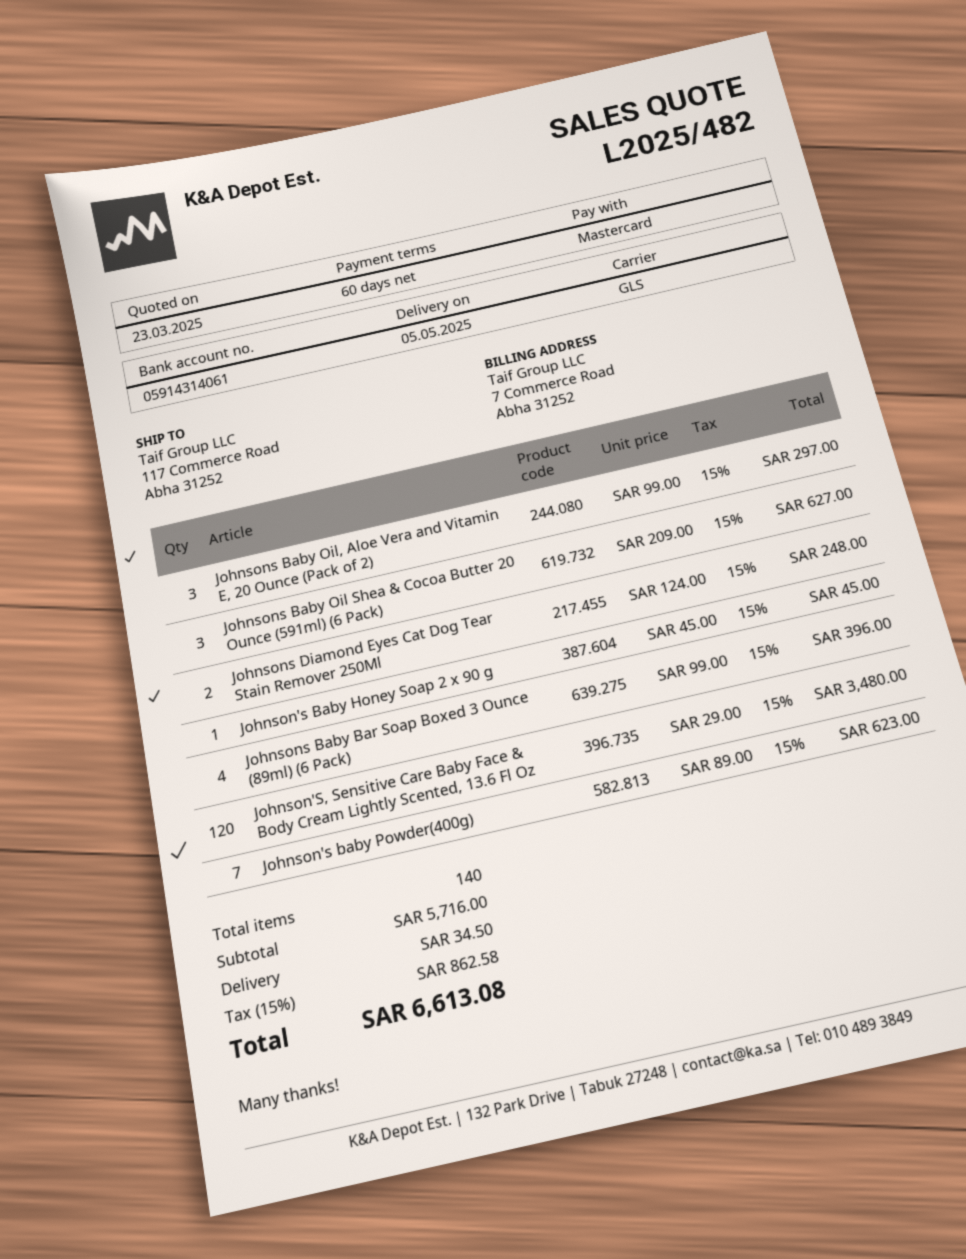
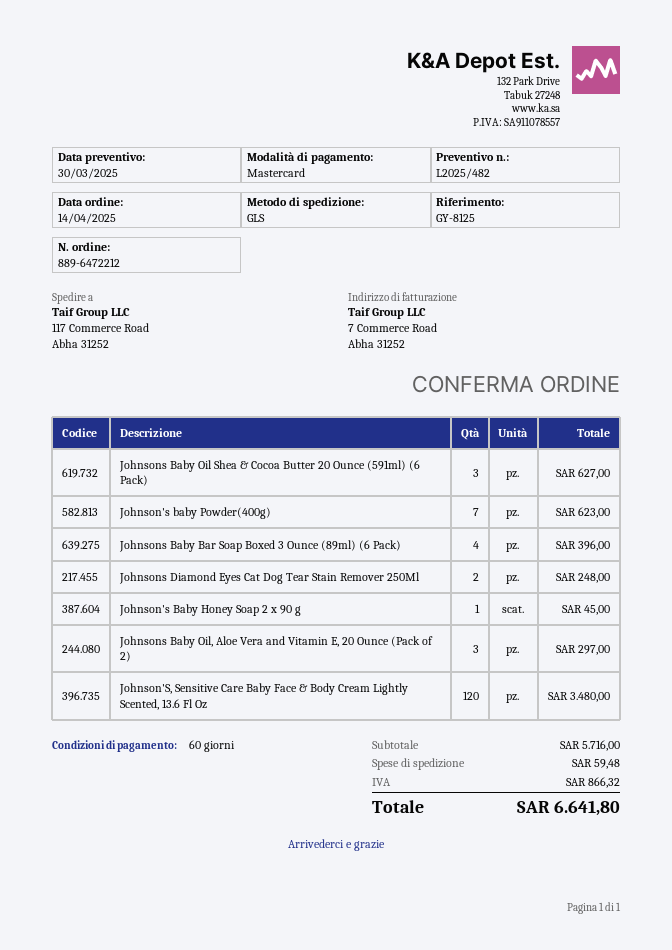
quote date: 2025-03-23 -> 2025-03-30
shipping: 34.50 -> 59.48
tax: 862.58 -> 866.32
total: 6613.08 -> 6641.80

